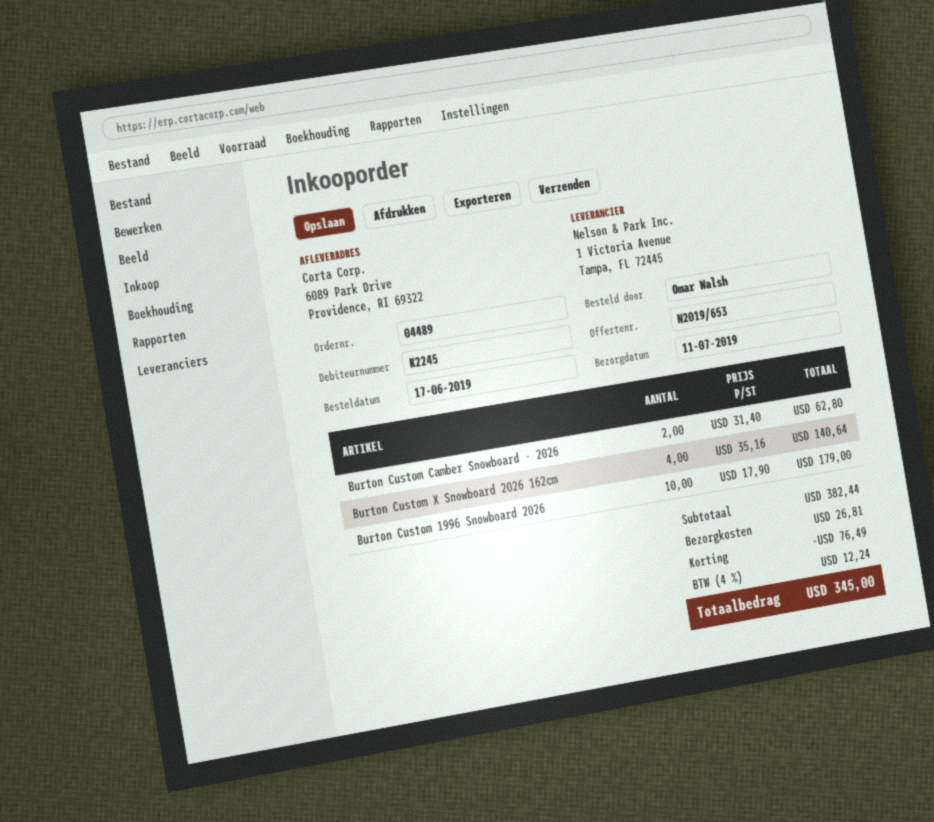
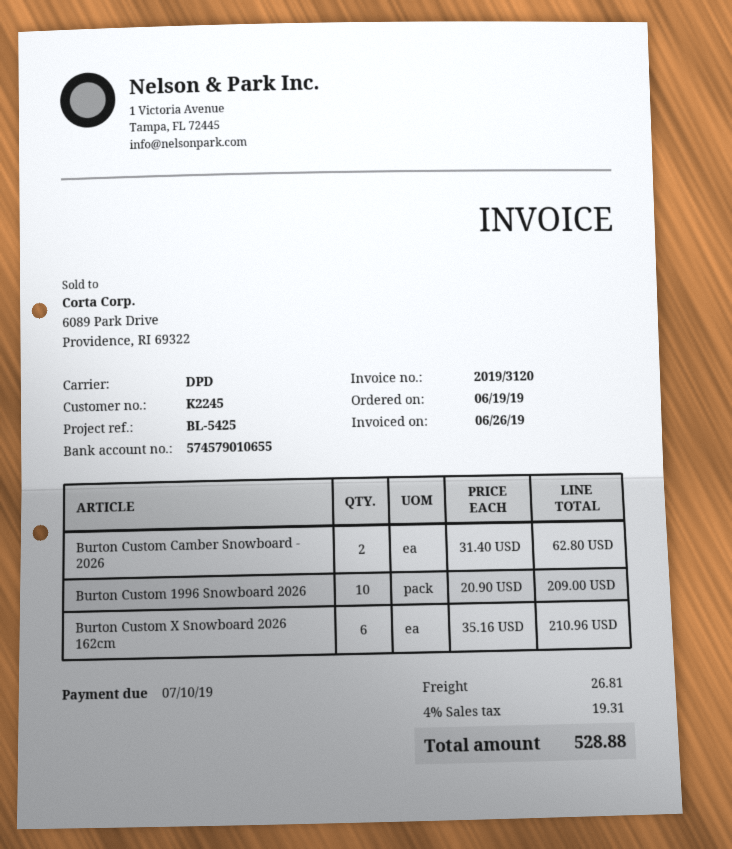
order date: 2019-06-17 -> 2019-06-19
Burton Custom X Snowboard 2026 162cm: 4 x 35.16 = 140.64 -> 6 x 35.16 = 210.96
Burton Custom 1996 Snowboard 2026: 10 x 17.90 = 179.00 -> 10 x 20.90 = 209.00
discount: 76.49 -> none
tax: 4% = 12.24 -> 4% = 19.31
total: 345.00 -> 528.88

